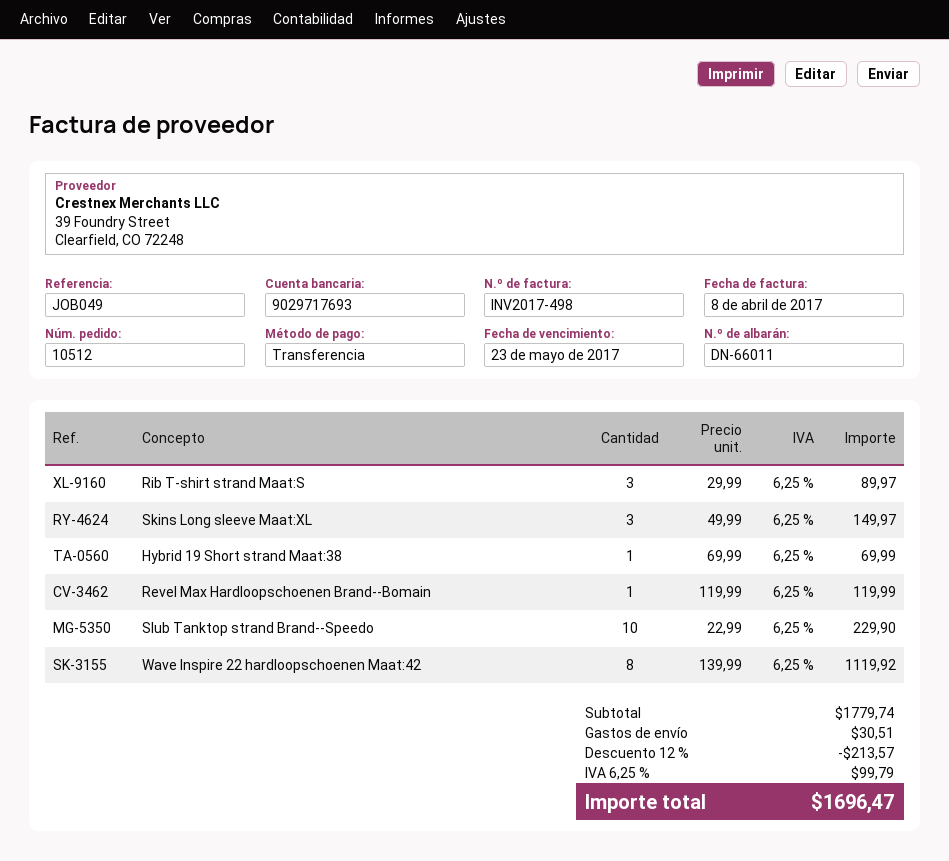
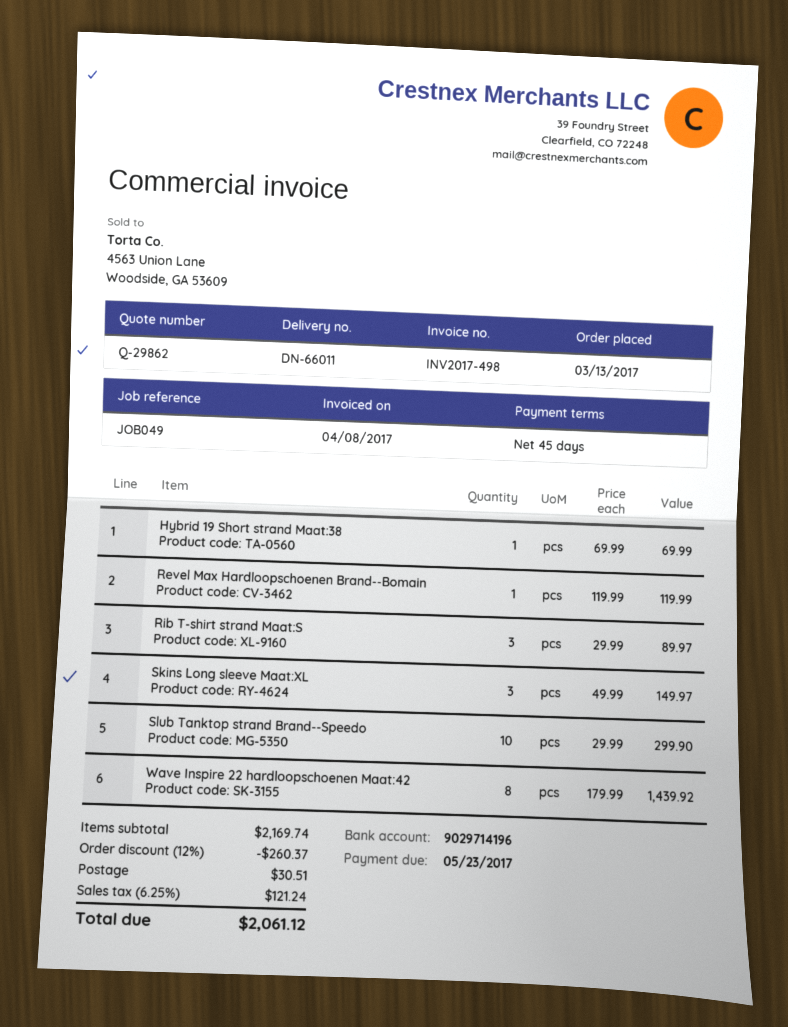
bank account: 9029717693 -> 9029714196
Slub Tanktop strand Brand--Speedo: 10 x 22.99 = 229.90 -> 10 x 29.99 = 299.90
Wave Inspire 22 hardloopschoenen Maat:42: 8 x 139.99 = 1119.92 -> 8 x 179.99 = 1439.92
subtotal: 1779.74 -> 2169.74
discount: 12% = 213.57 -> 12% = 260.37
tax: 6.25% = 99.79 -> 6.25% = 121.24
total: 1696.47 -> 2061.12

